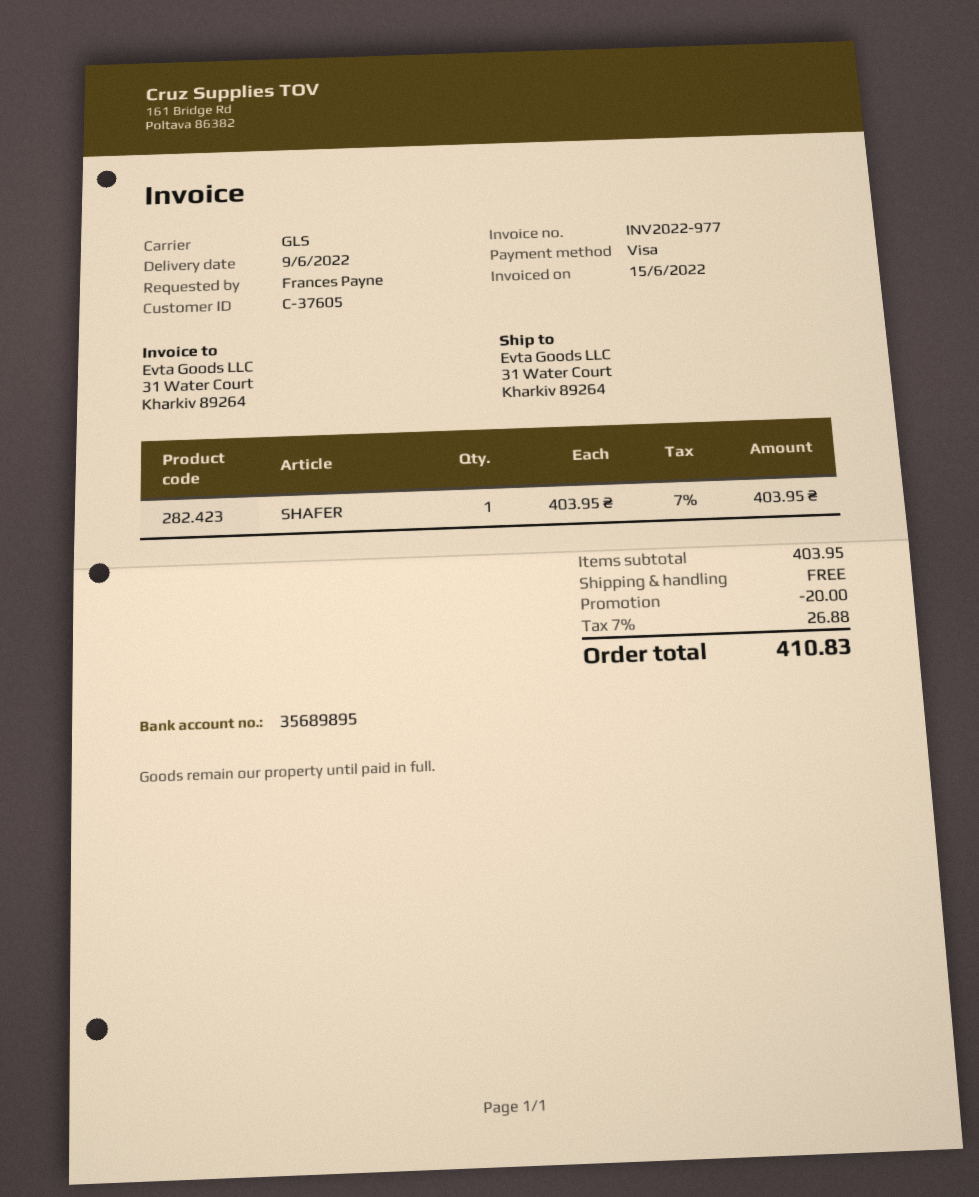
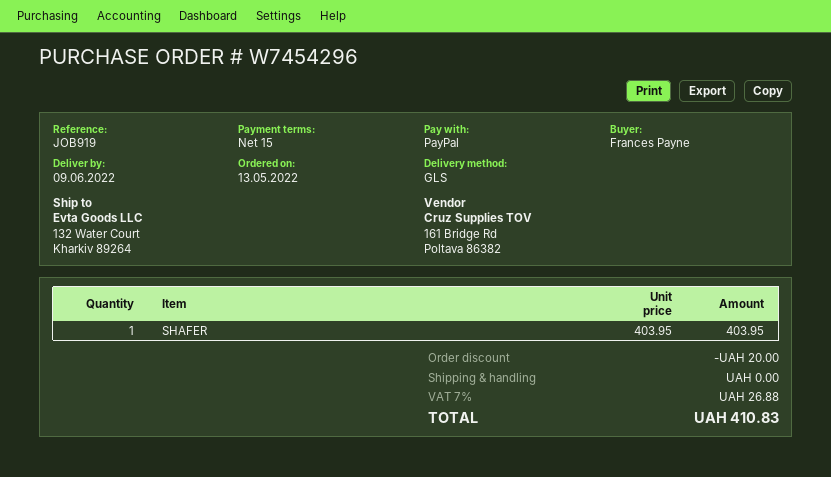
payment method: Visa -> PayPal
ship to: 31 Water Court, Kharkiv 89264 -> 132 Water Court, Kharkiv 89264

